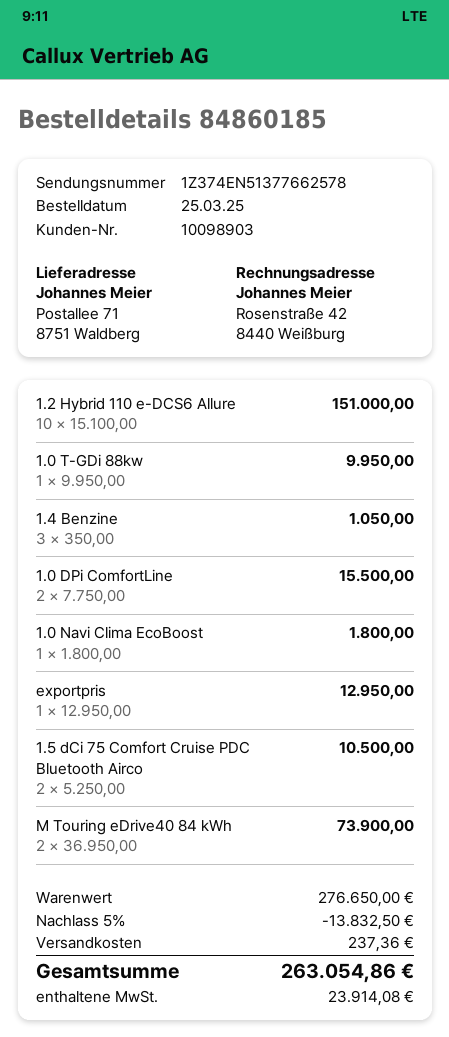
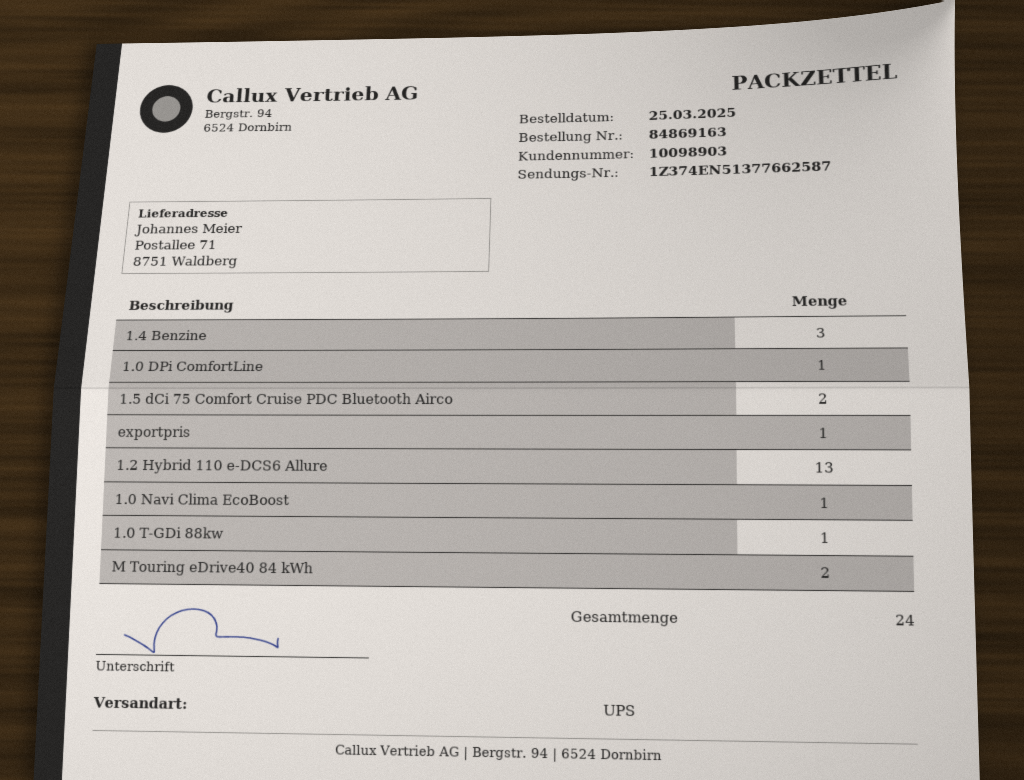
order number: 84860185 -> 84869163
tracking number: 1Z374EN51377662578 -> 1Z374EN51377662587
1.2 Hybrid 110 e-DCS6 Allure: 10 -> 13
1.0 DPi ComfortLine: 2 -> 1

